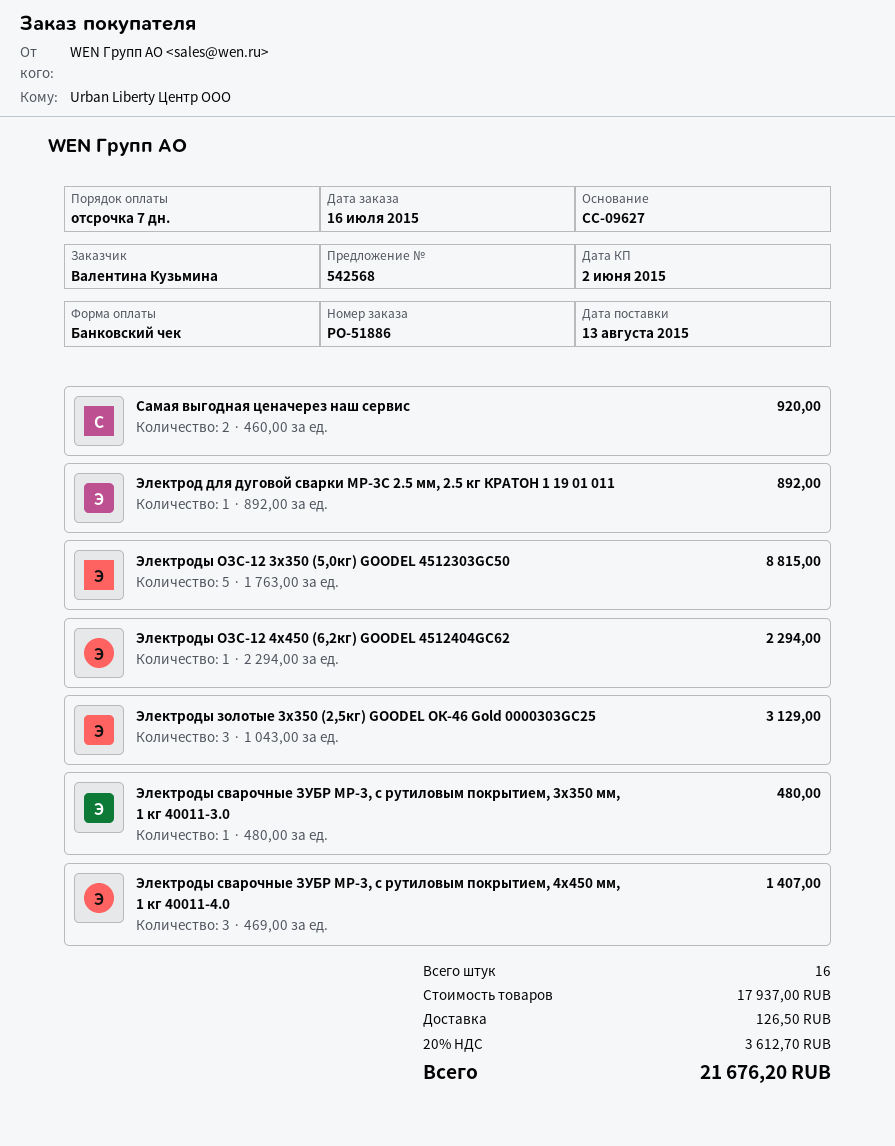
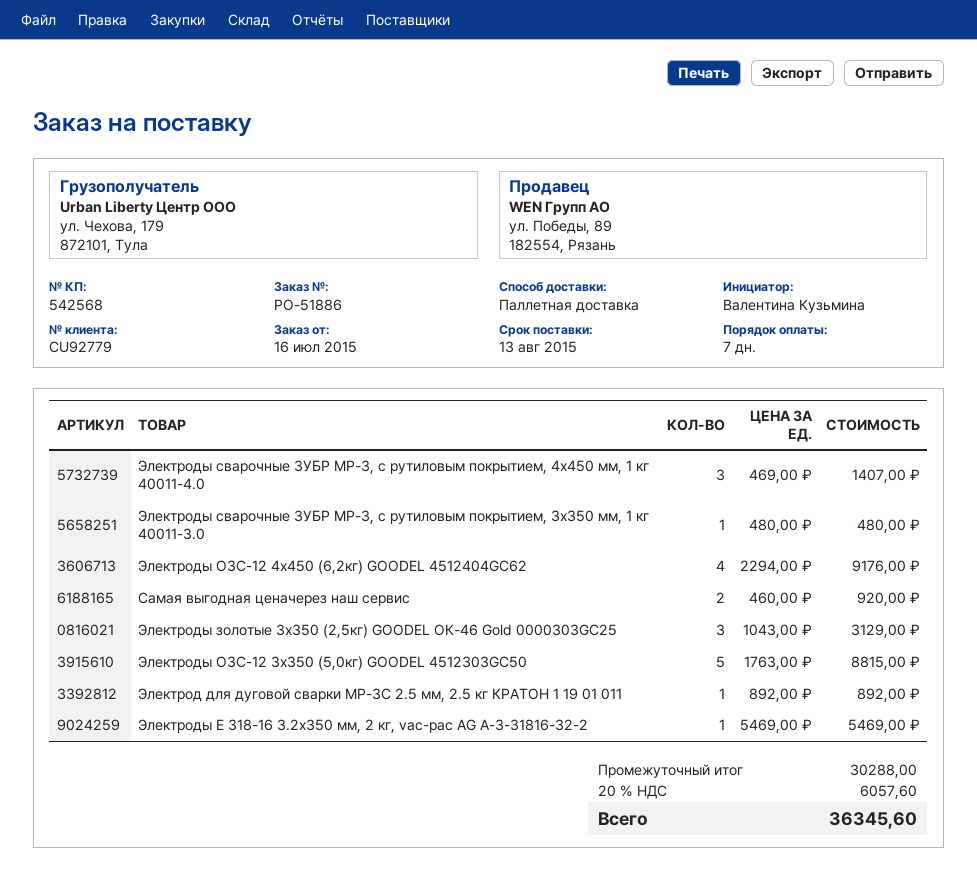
Электроды ОЗС-12 4х450 (6,2кг) GOODEL 4512404GC62: 1 x 2294.00 = 2294.00 -> 4 x 2294.00 = 9176.00
Электроды E 318-16 3.2x350 мм, 2 кг, vac-pac AG A-3-31816-32-2: none -> 1 x 5469.00 = 5469.00
subtotal: 17937.00 -> 30288.00
shipping: 126.50 -> none
tax: 20% = 3612.70 -> 20% = 6057.60
total: 21676.20 -> 36345.60

